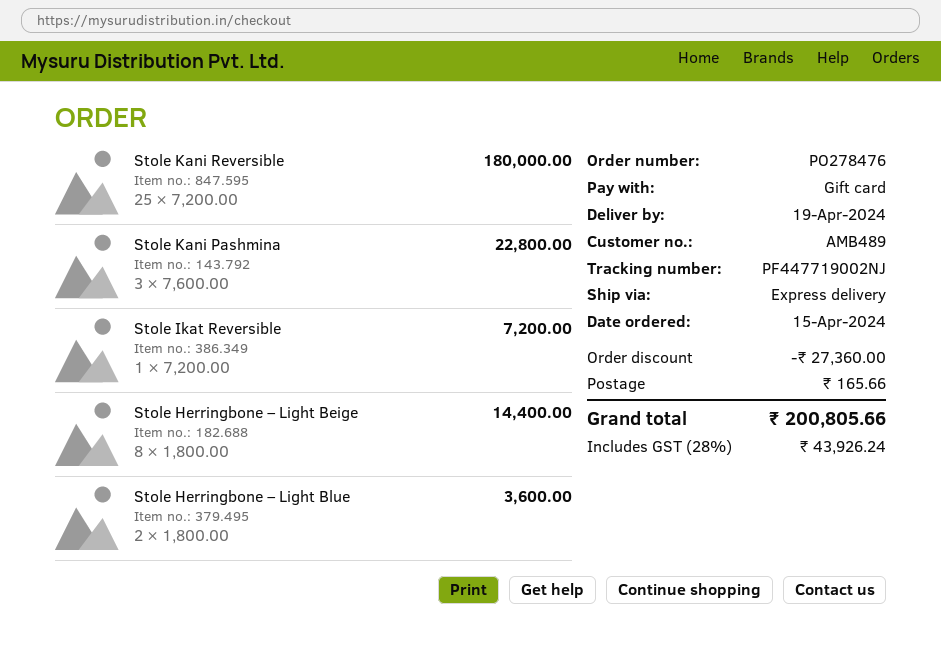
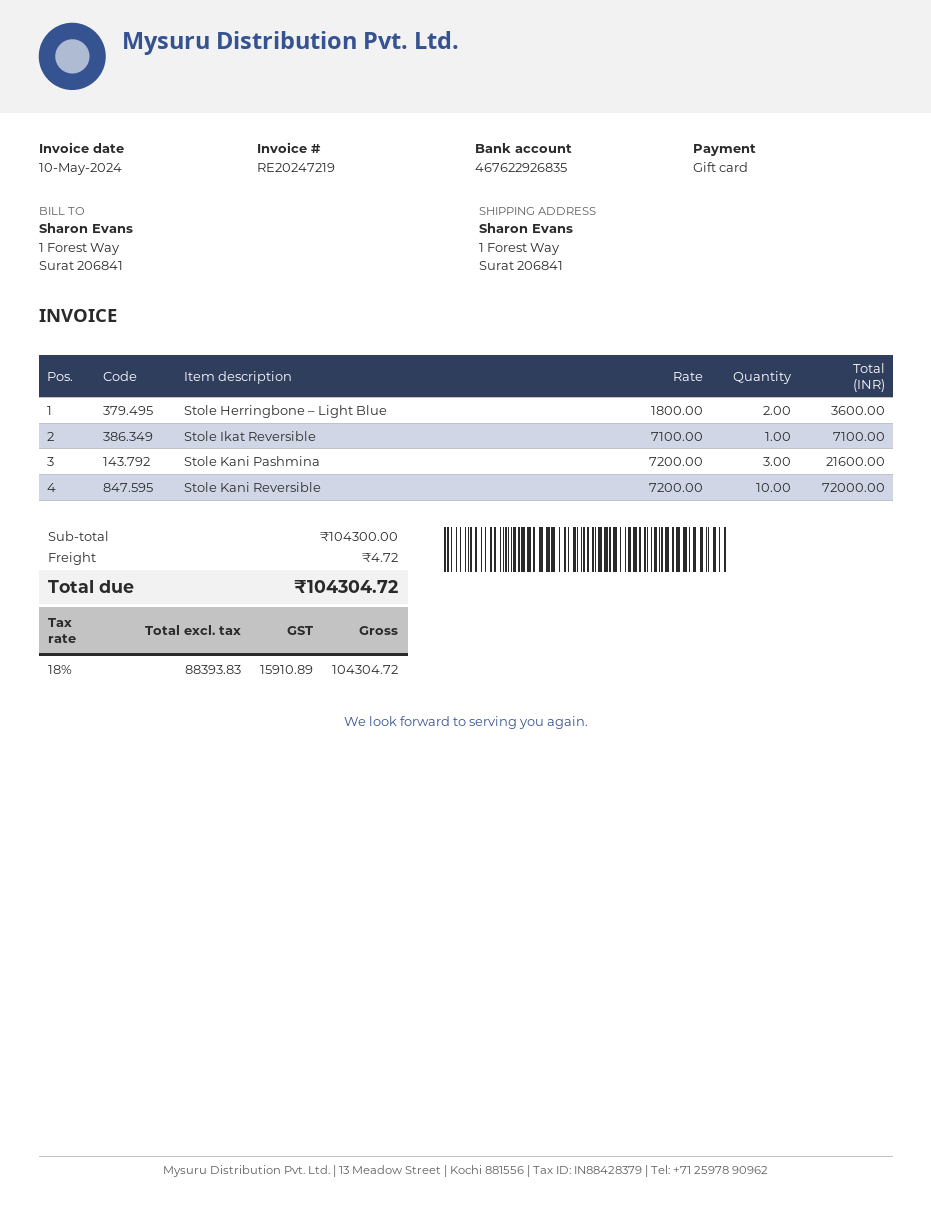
Stole Kani Reversible: 25 x 7200.00 = 180000.00 -> 10 x 7200.00 = 72000.00
Stole Kani Pashmina: 3 x 7600.00 = 22800.00 -> 3 x 7200.00 = 21600.00
Stole Ikat Reversible: 1 x 7200.00 = 7200.00 -> 1 x 7100.00 = 7100.00
Stole Herringbone – Light Beige: 8 x 1800.00 = 14400.00 -> none
discount: 27360.00 -> none
shipping: 165.66 -> 4.72
tax: 28% = 43926.24 -> 18% = 15910.89
total: 200805.66 -> 104304.72

